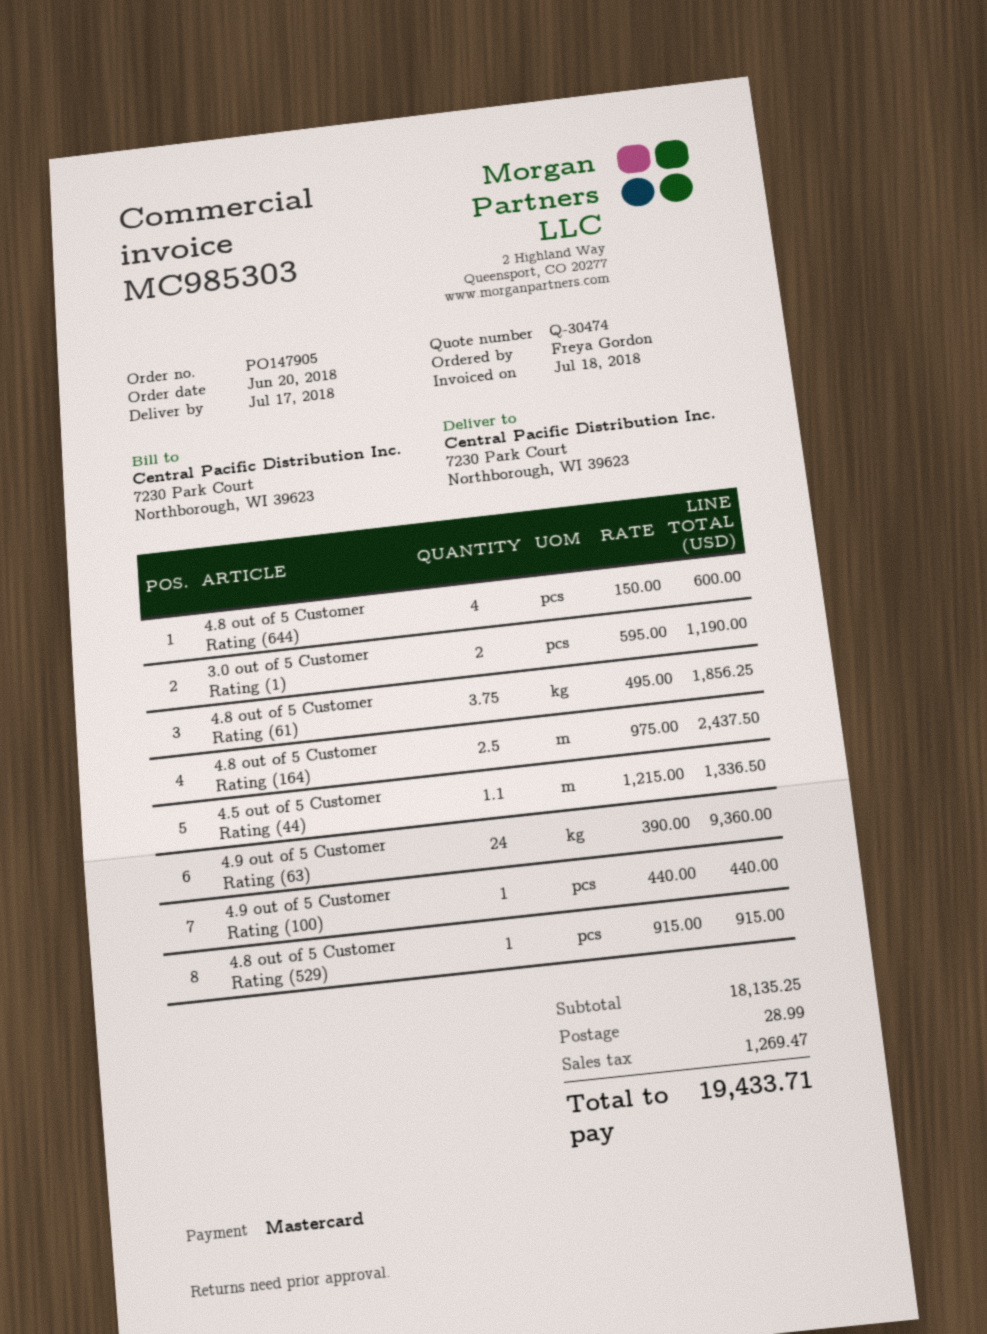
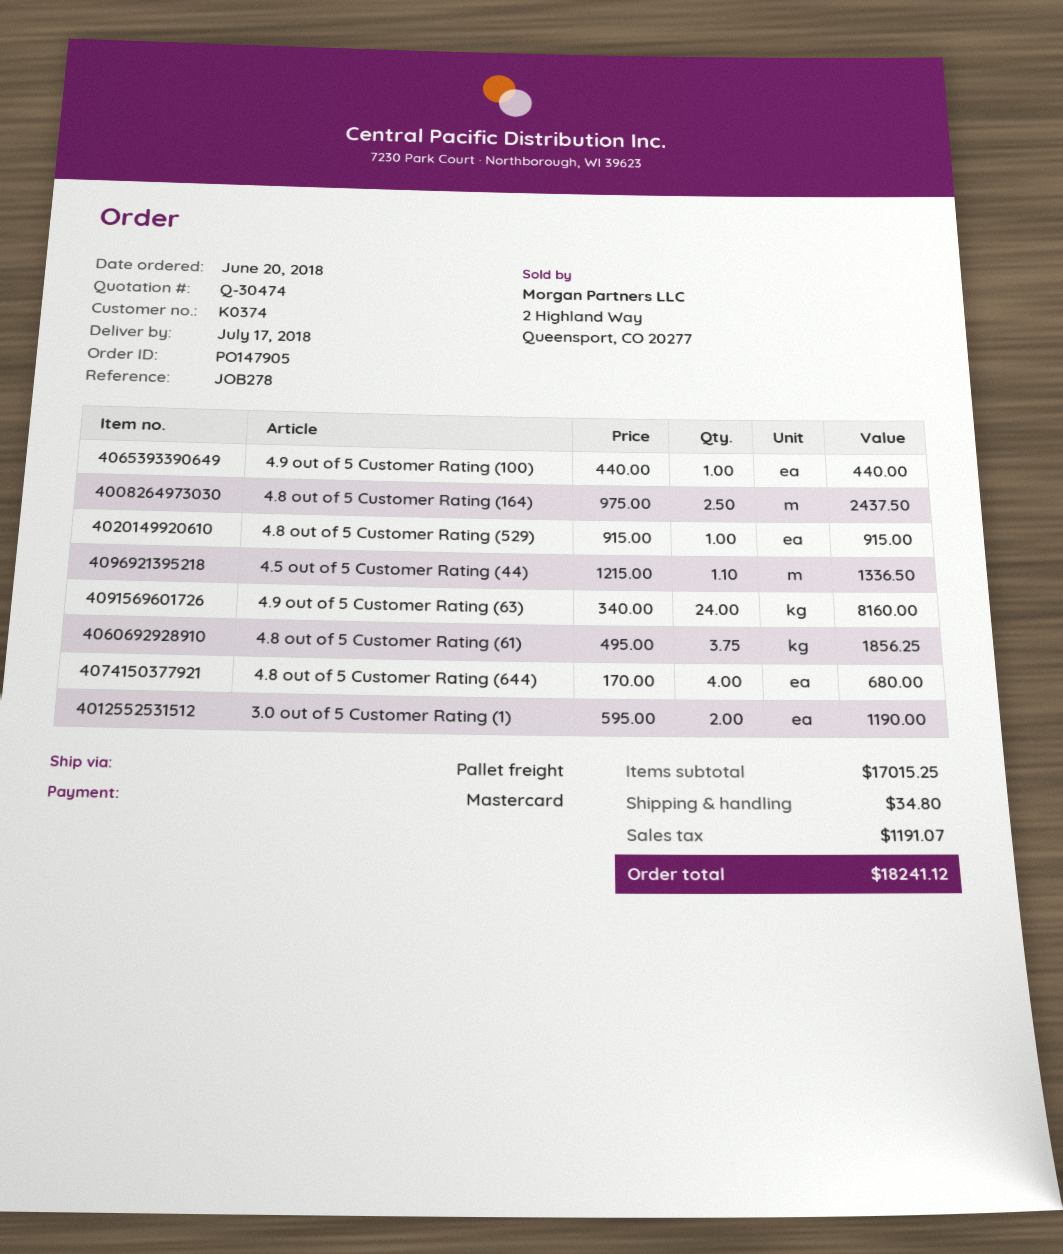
4.8 out of 5 Customer Rating (644): 4 x 150.00 = 600.00 -> 4 x 170.00 = 680.00
4.9 out of 5 Customer Rating (63): 24 x 390.00 = 9360.00 -> 24 x 340.00 = 8160.00
subtotal: 18135.25 -> 17015.25
shipping: 28.99 -> 34.80
tax: 1269.47 -> 1191.07
total: 19433.71 -> 18241.12

